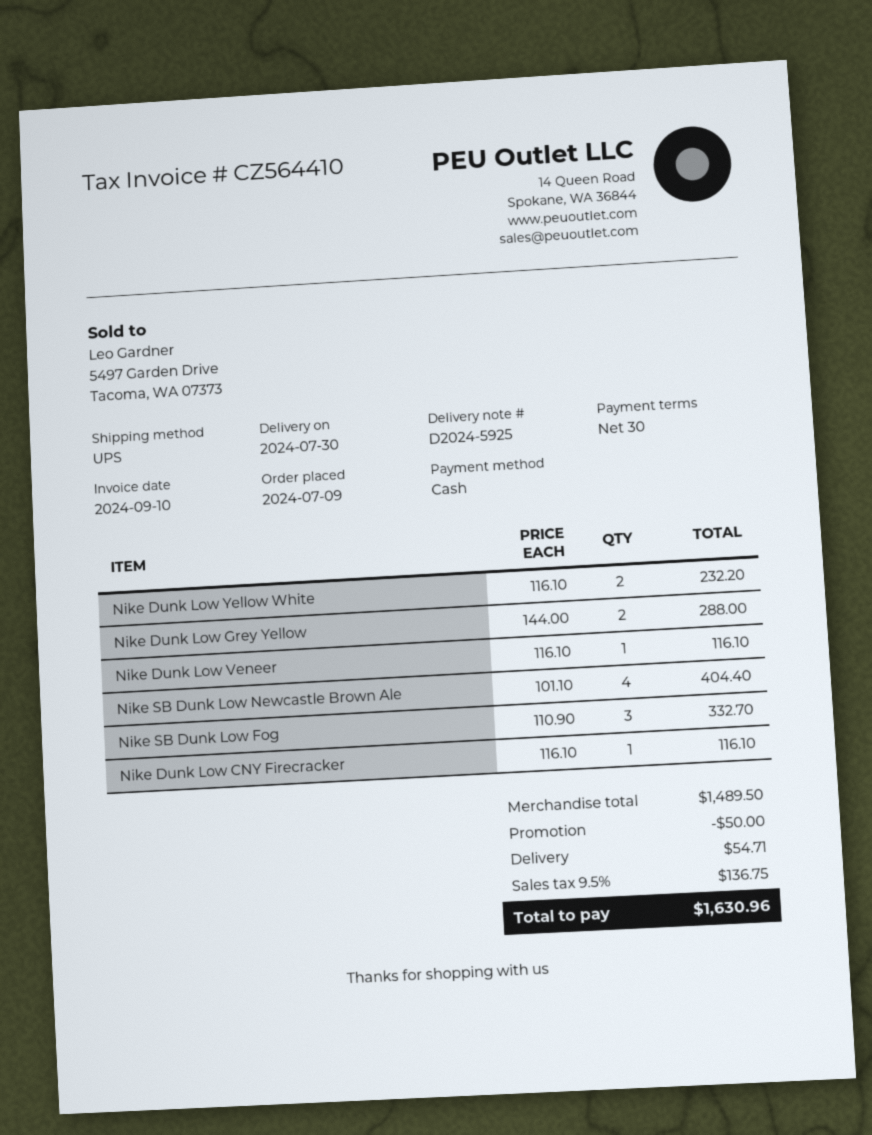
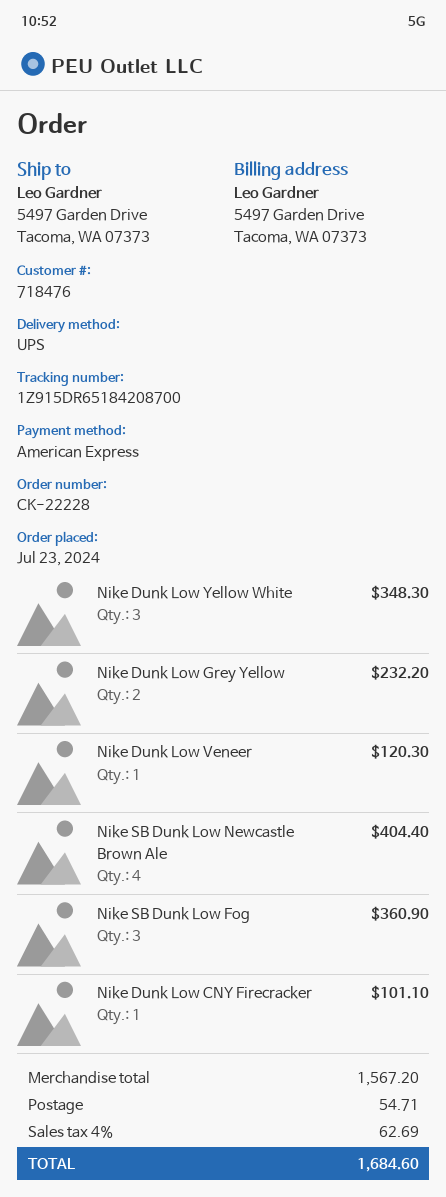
order date: 2024-07-09 -> 2024-07-23
payment method: cash -> American Express
Nike Dunk Low Yellow White: 2 for 232.20 -> 3 for 348.30
Nike Dunk Low Grey Yellow: 2 for 288.00 -> 2 for 232.20
Nike Dunk Low Veneer: 1 for 116.10 -> 1 for 120.30
Nike SB Dunk Low Fog: 3 for 332.70 -> 3 for 360.90
Nike Dunk Low CNY Firecracker: 1 for 116.10 -> 1 for 101.10
subtotal: 1489.50 -> 1567.20
discount: 50.00 -> none
tax: 9.5% = 136.75 -> 4% = 62.69
total: 1630.96 -> 1684.60

